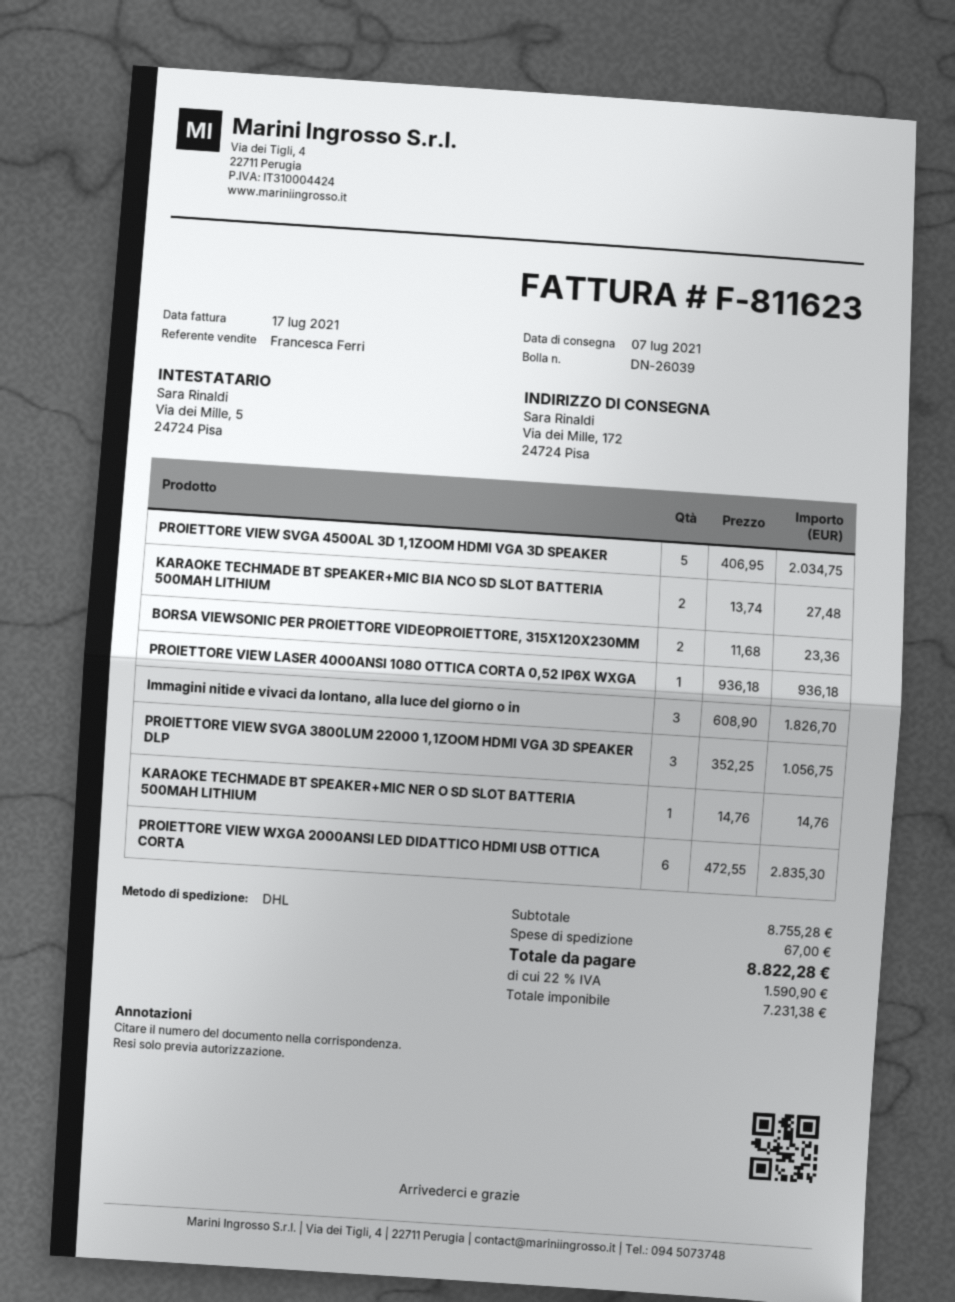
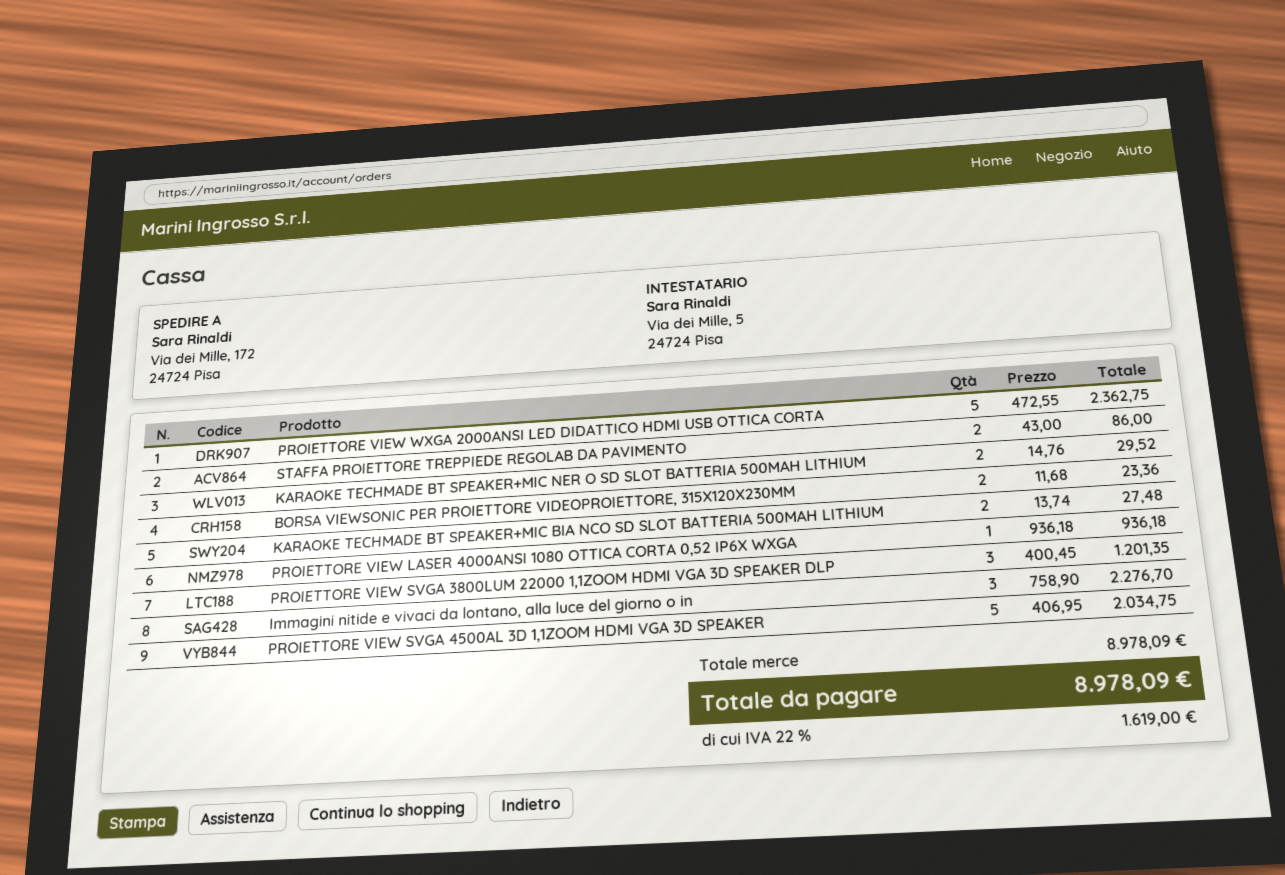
Immagini nitide e vivaci da lontano, alla luce del giorno o in: 3 x 608.90 = 1826.70 -> 3 x 758.90 = 2276.70
PROIETTORE VIEW SVGA 3800LUM 22000 1,1ZOOM HDMI VGA 3D SPEAKER DLP: 3 x 352.25 = 1056.75 -> 3 x 400.45 = 1201.35
KARAOKE TECHMADE BT SPEAKER+MIC NER O SD SLOT BATTERIA 500MAH LITHIUM: 1 x 14.76 = 14.76 -> 2 x 14.76 = 29.52
PROIETTORE VIEW WXGA 2000ANSI LED DIDATTICO HDMI USB OTTICA CORTA: 6 x 472.55 = 2835.30 -> 5 x 472.55 = 2362.75
STAFFA PROIETTORE TREPPIEDE REGOLAB DA PAVIMENTO: none -> 2 x 43.00 = 86.00
subtotal: 8755.28 -> 8978.09
shipping: 67.00 -> none
tax: 22% = 1590.90 -> 22% = 1619.00
total: 8822.28 -> 8978.09

